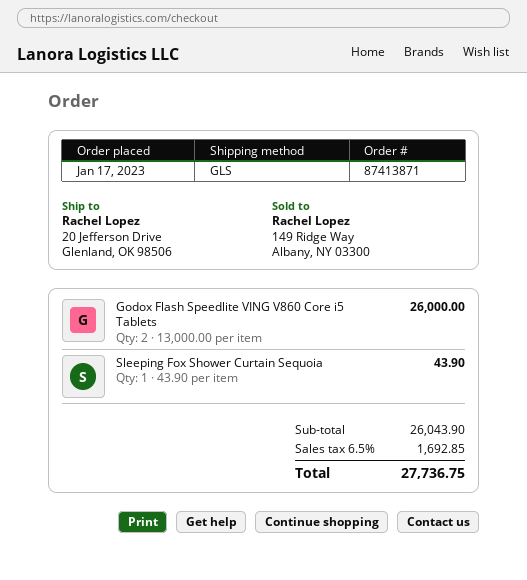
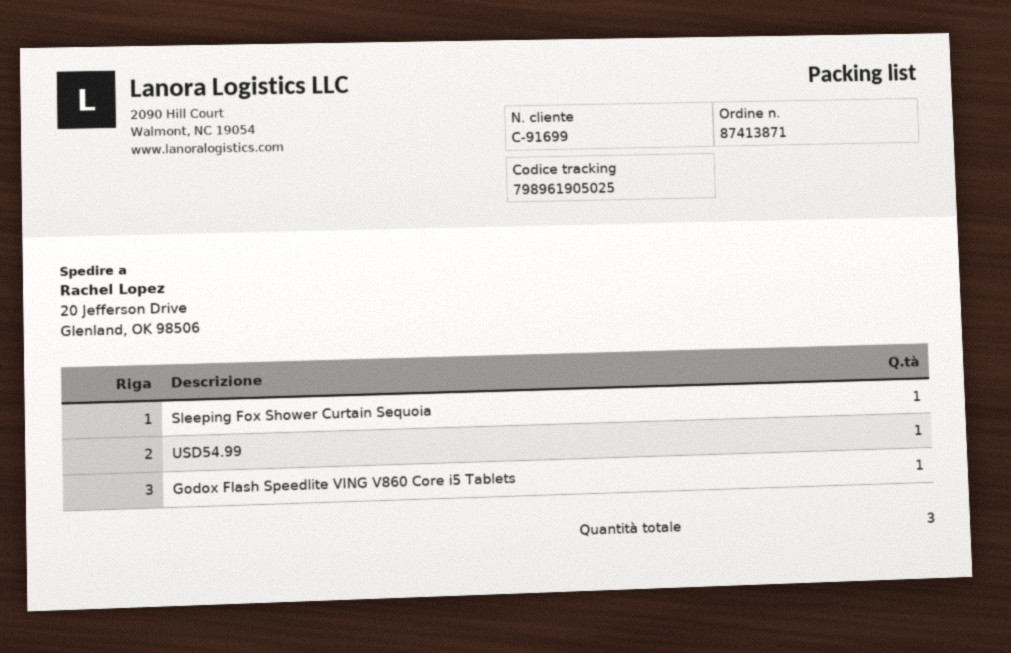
Godox Flash Speedlite VING V860 Core i5 Tablets: 2 -> 1
USD54.99: none -> 1

